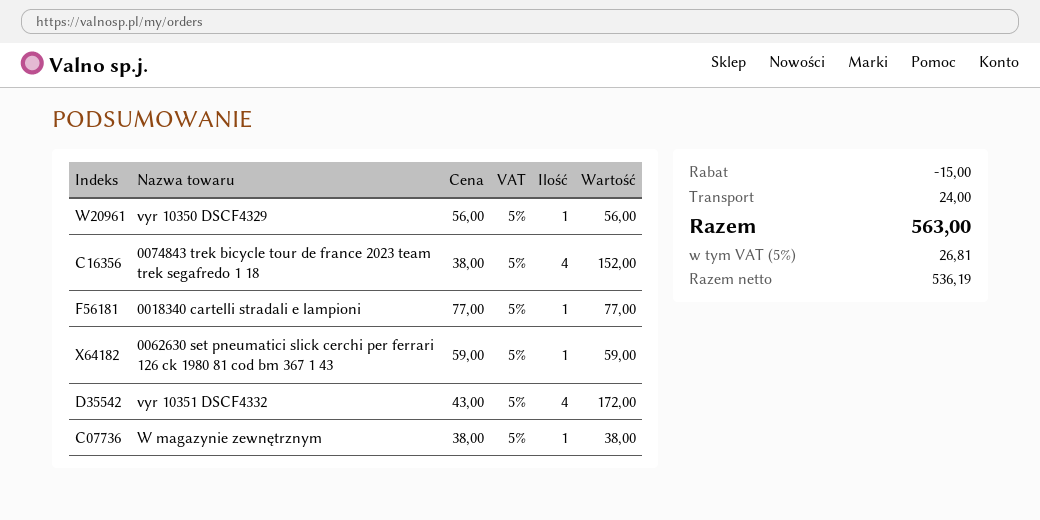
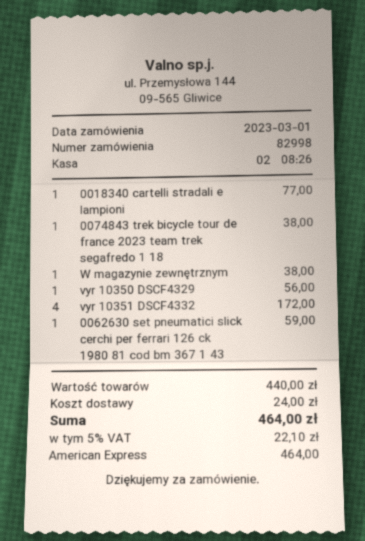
0074843 trek bicycle tour de france 2023 team trek segafredo 1 18: 4 for 152.00 -> 1 for 38.00
discount: 15.00 -> none
tax: 5% = 26.81 -> 5% = 22.10
total: 563.00 -> 464.00

